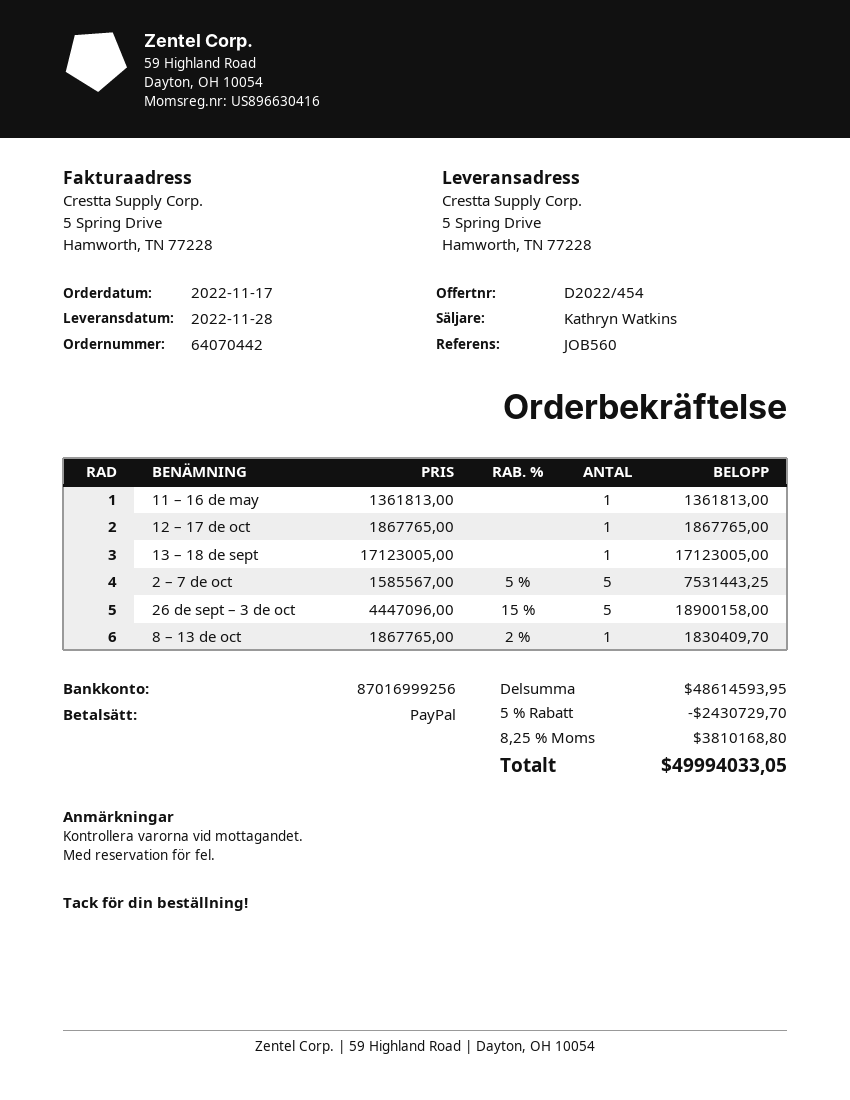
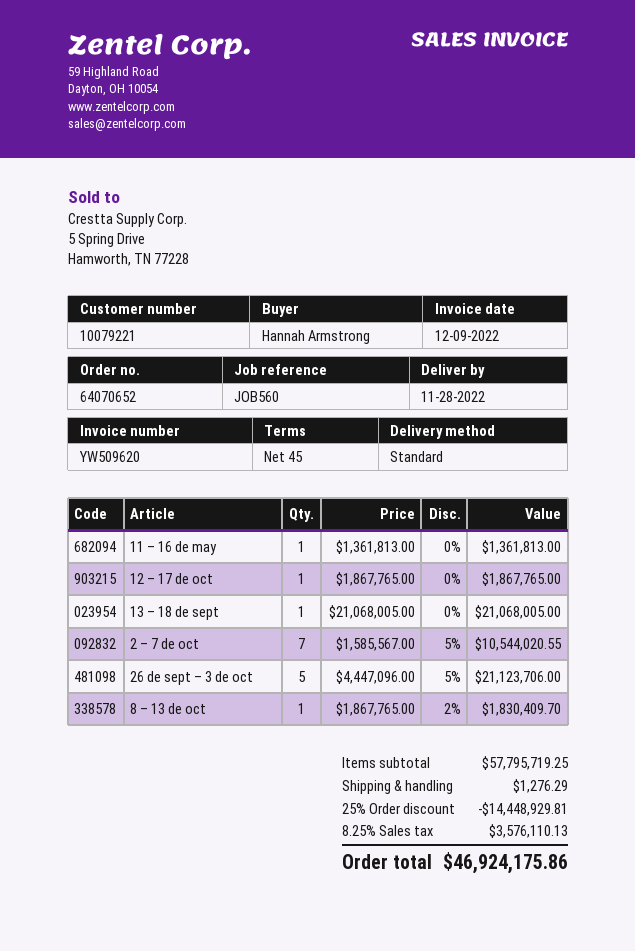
order number: 64070442 -> 64070652
13 – 18 de sept: 1 x 17123005.00 = 17123005.00 -> 1 x 21068005.00 = 21068005.00
2 – 7 de oct: 5 x 1585567.00 - 5% = 7531443.25 -> 7 x 1585567.00 - 5% = 10544020.55
26 de sept – 3 de oct: 5 x 4447096.00 - 15% = 18900158.00 -> 5 x 4447096.00 - 5% = 21123706.00
subtotal: 48614593.95 -> 57795719.25
discount: 5% = 2430729.70 -> 25% = 14448929.81
shipping: none -> 1276.29
tax: 8.25% = 3810168.80 -> 8.25% = 3576110.13
total: 49994033.05 -> 46924175.86

